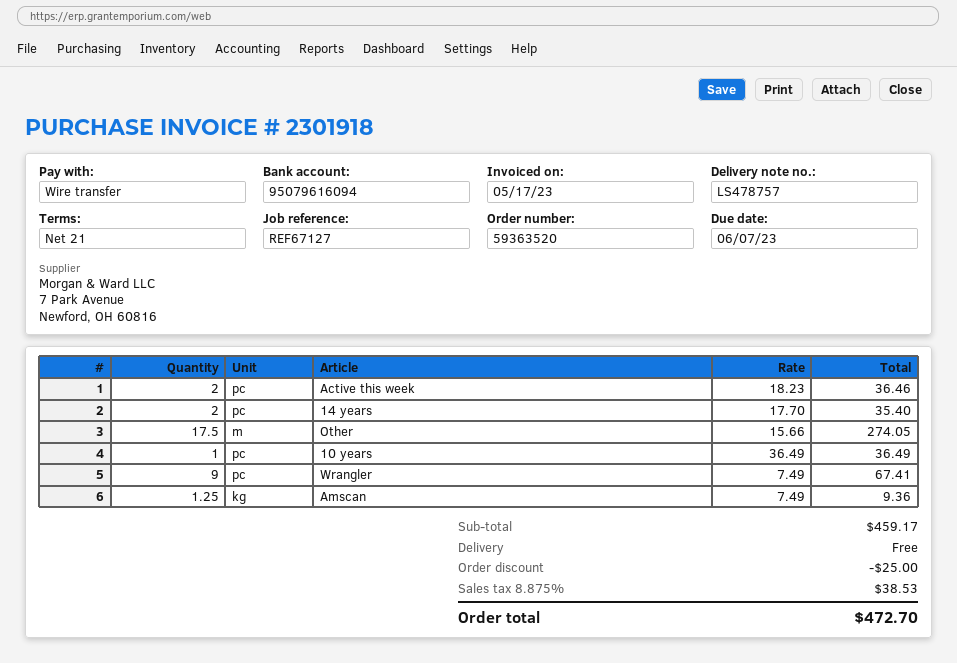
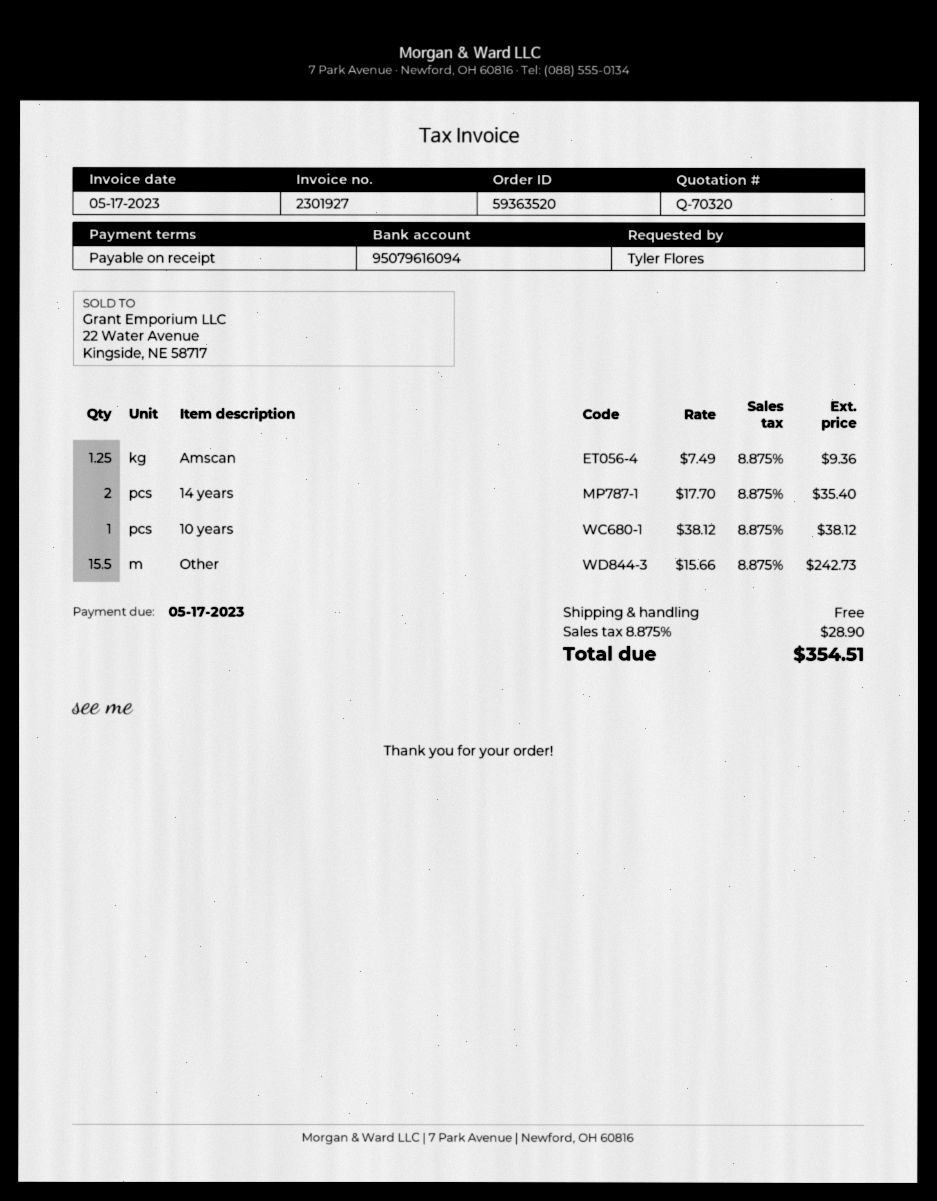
invoice number: 2301918 -> 2301927
payment terms: 21 days -> on receipt
due date: 2023-06-07 -> 2023-05-17
Active this week: 2 x 18.23 = 36.46 -> none
Other: 17.5 x 15.66 = 274.05 -> 15.5 x 15.66 = 242.73
10 years: 1 x 36.49 = 36.49 -> 1 x 38.12 = 38.12
Wrangler: 9 x 7.49 = 67.41 -> none
discount: 25.00 -> none
tax: 8.875% = 38.53 -> 8.875% = 28.90
total: 472.70 -> 354.51

